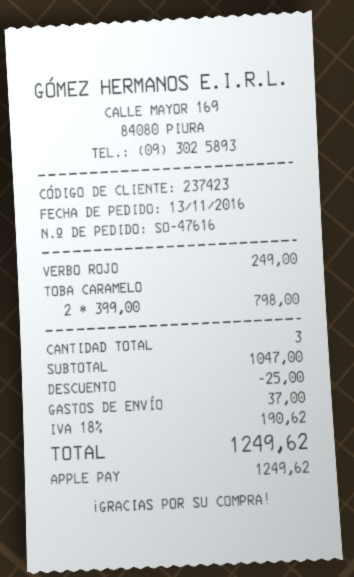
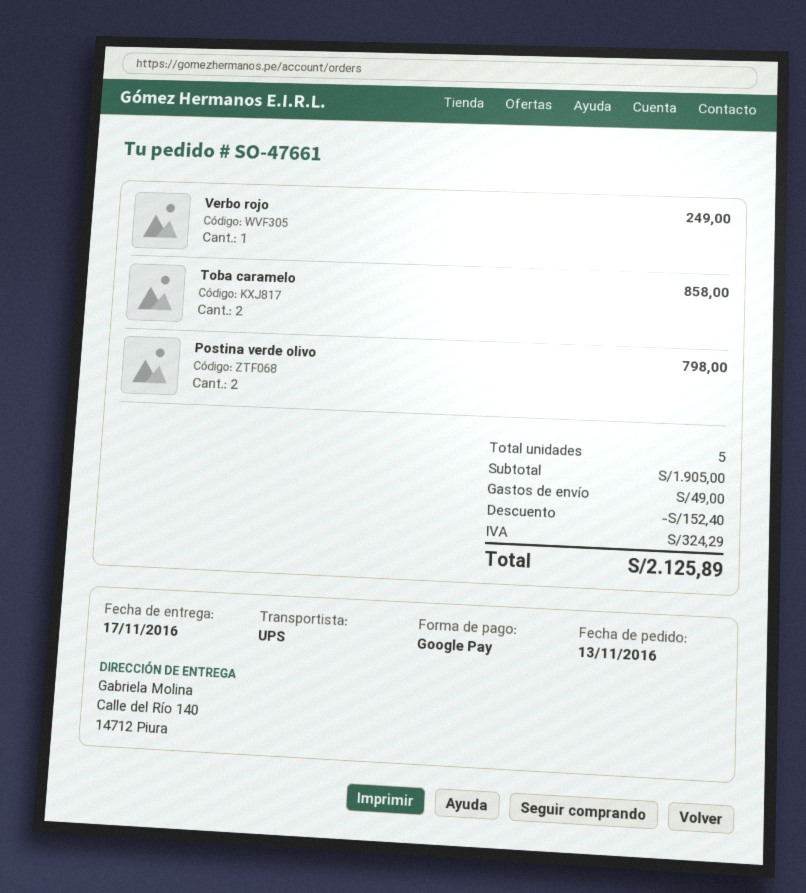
order number: SO-47616 -> SO-47661
payment method: Apple Pay -> Google Pay
TOBA CARAMELO: 2 for 798.00 -> 2 for 858.00
Postina verde olivo: none -> 2 for 798.00
total quantity: 3 -> 5
subtotal: 1047.00 -> 1905.00
discount: 25.00 -> 152.40
shipping: 37.00 -> 49.00
tax: 190.62 -> 324.29
total: 1249.62 -> 2125.89

